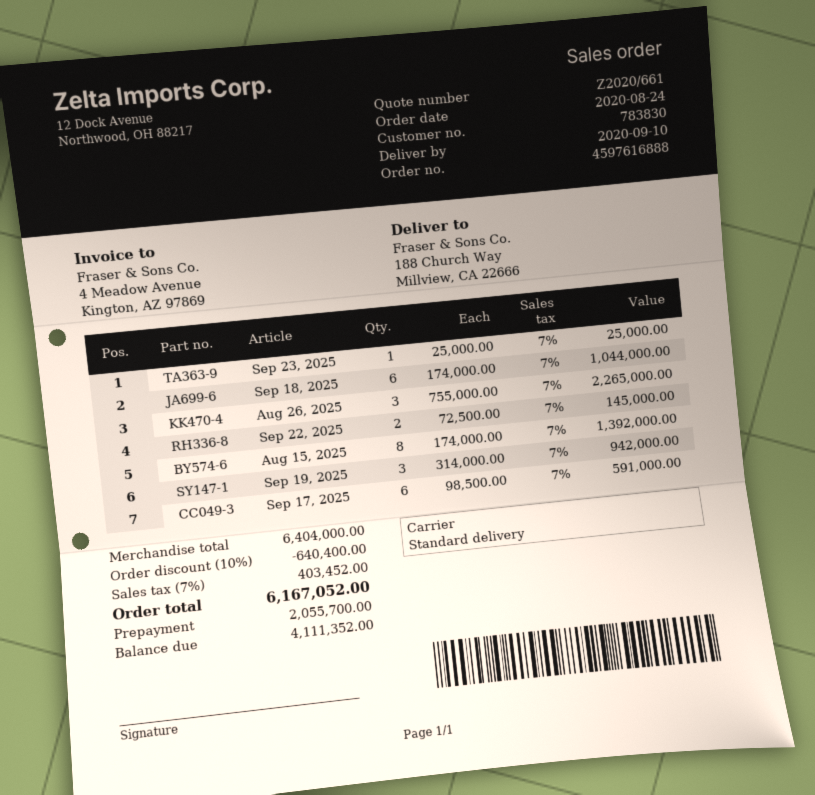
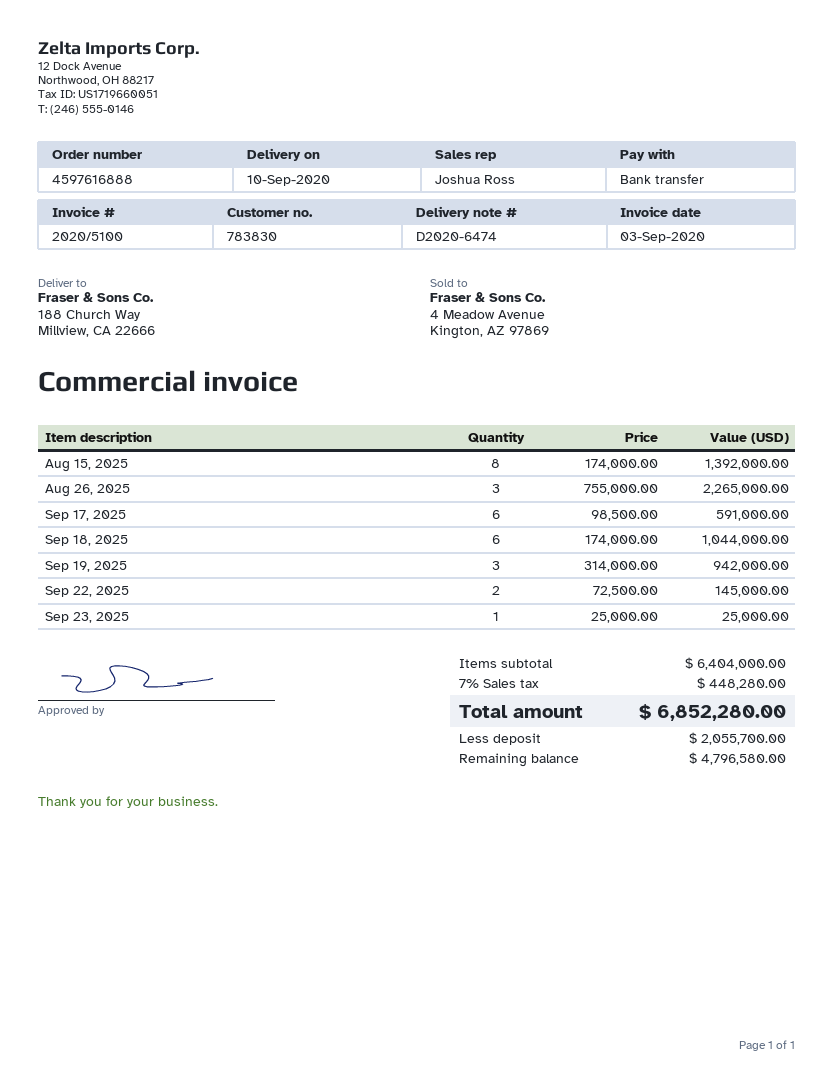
discount: 10% = 640400.00 -> none
tax: 7% = 403452.00 -> 7% = 448280.00
total: 6167052.00 -> 6852280.00
balance: 4111352.00 -> 4796580.00

